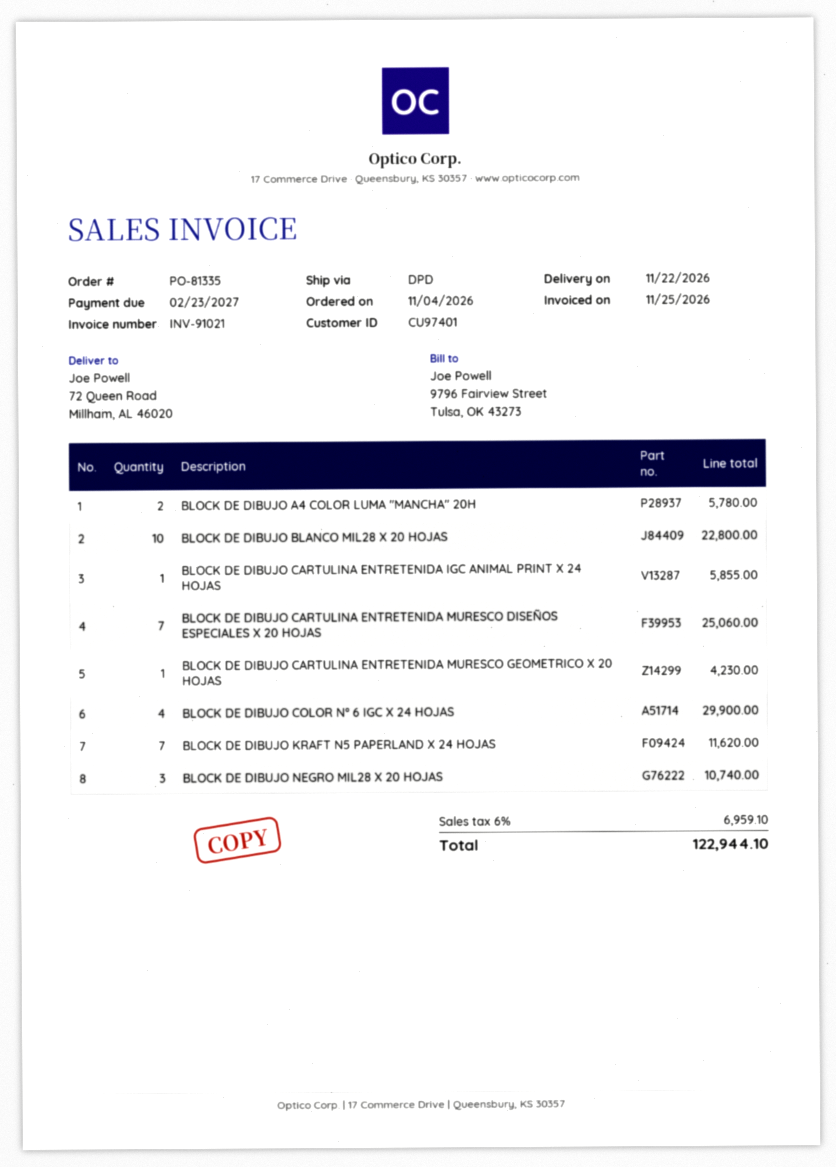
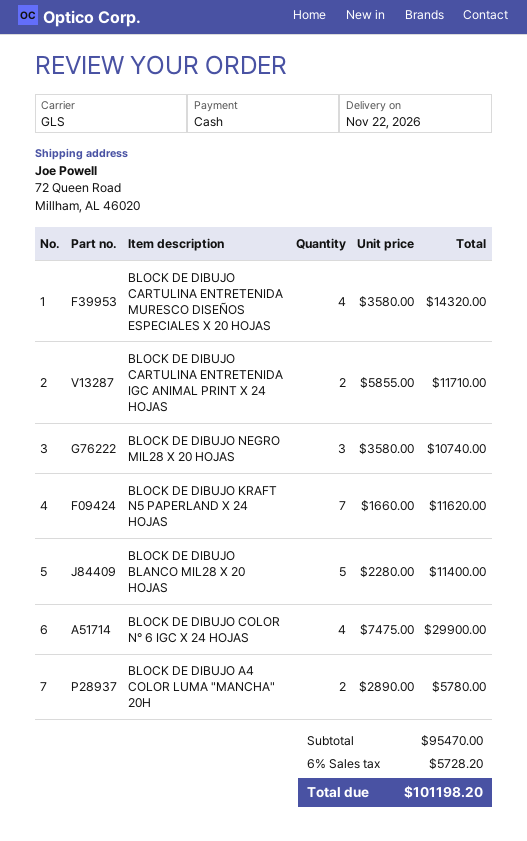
shipping method: DPD -> GLS
BLOCK DE DIBUJO BLANCO MIL28 X 20 HOJAS: 10 for 22800.00 -> 5 for 11400.00
BLOCK DE DIBUJO CARTULINA ENTRETENIDA IGC ANIMAL PRINT X 24 HOJAS: 1 for 5855.00 -> 2 for 11710.00
BLOCK DE DIBUJO CARTULINA ENTRETENIDA MURESCO DISEÑOS ESPECIALES X 20 HOJAS: 7 for 25060.00 -> 4 for 14320.00
BLOCK DE DIBUJO CARTULINA ENTRETENIDA MURESCO GEOMETRICO X 20 HOJAS: 1 for 4230.00 -> none
tax: 6% = 6959.10 -> 6% = 5728.20
total: 122944.10 -> 101198.20

